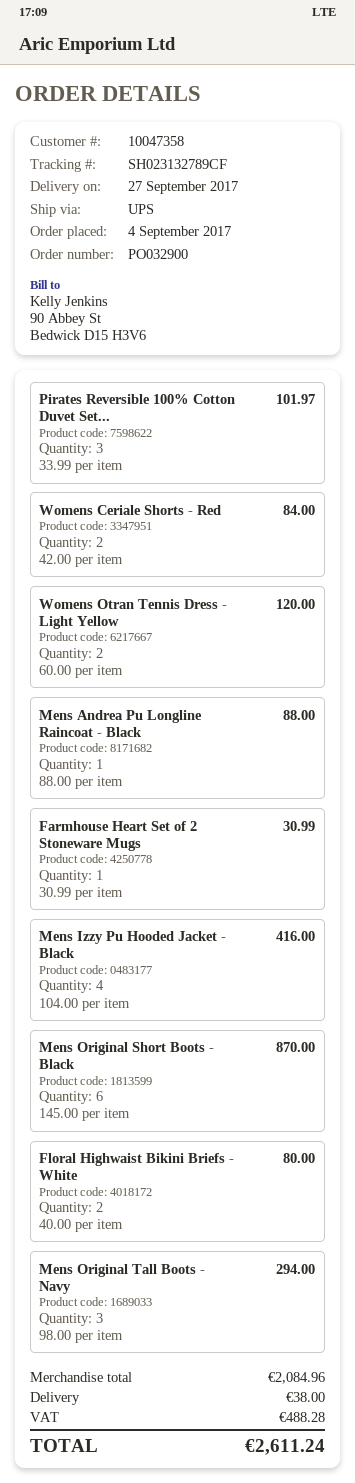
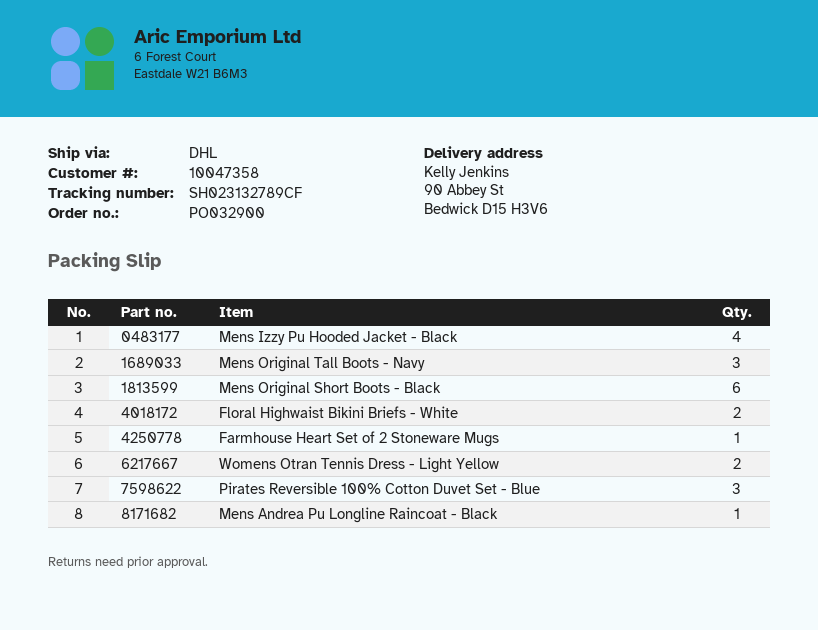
shipping method: UPS -> DHL
Womens Ceriale Shorts - Red: 2 -> none

